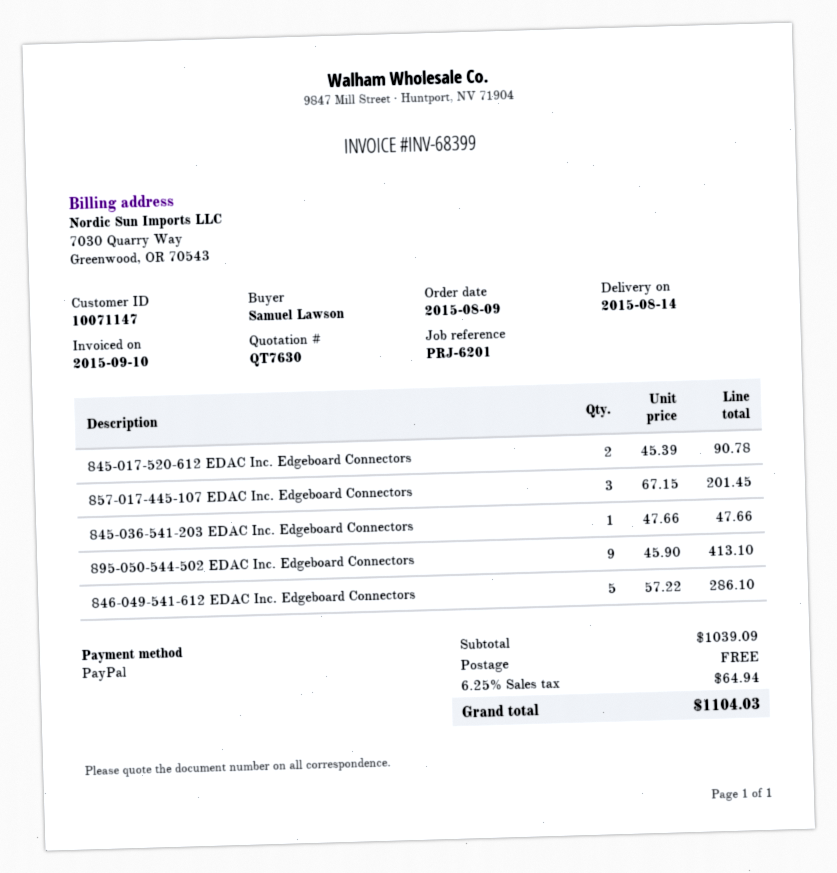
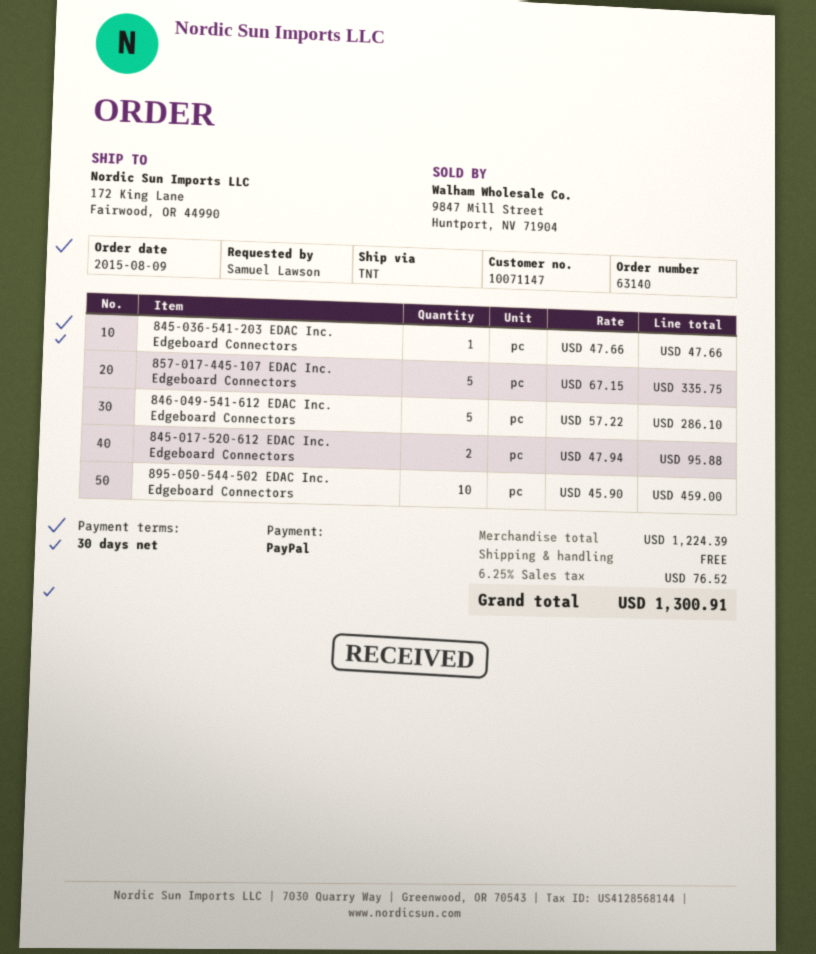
845-017-520-612 EDAC Inc. Edgeboard Connectors: 2 x 45.39 = 90.78 -> 2 x 47.94 = 95.88
857-017-445-107 EDAC Inc. Edgeboard Connectors: 3 x 67.15 = 201.45 -> 5 x 67.15 = 335.75
895-050-544-502 EDAC Inc. Edgeboard Connectors: 9 x 45.90 = 413.10 -> 10 x 45.90 = 459.00
subtotal: 1039.09 -> 1224.39
tax: 6.25% = 64.94 -> 6.25% = 76.52
total: 1104.03 -> 1300.91

